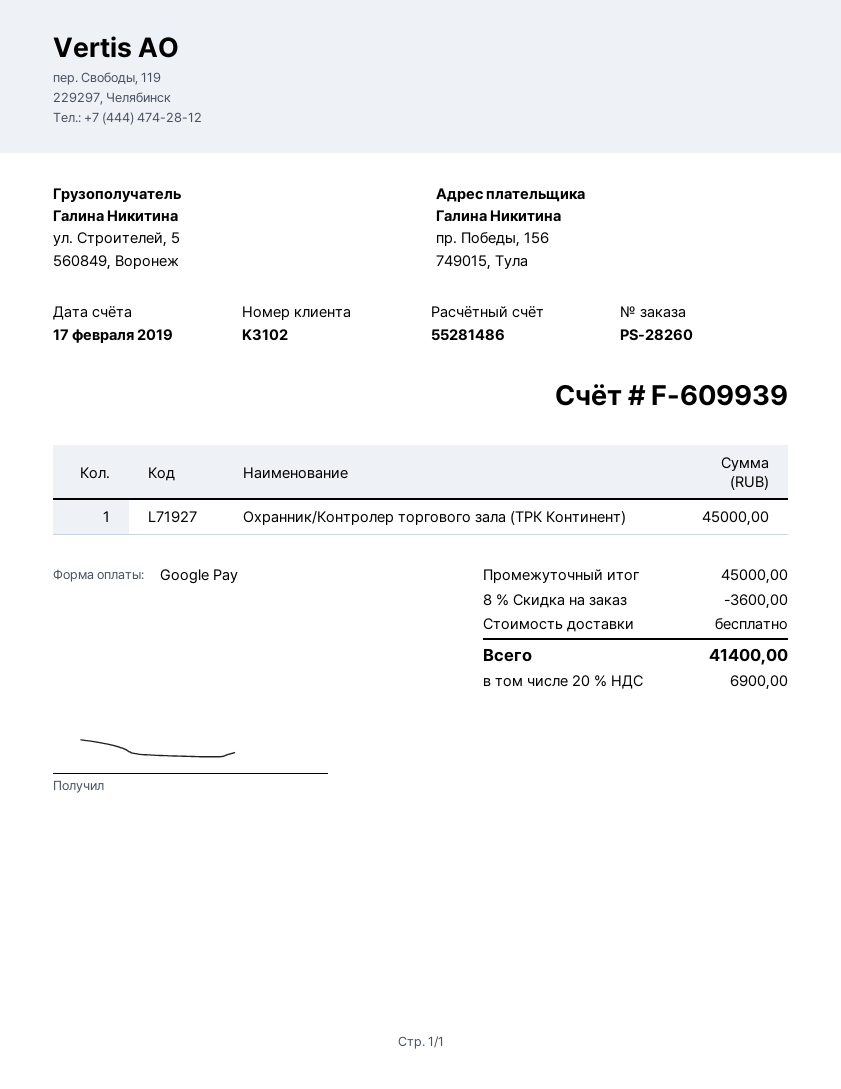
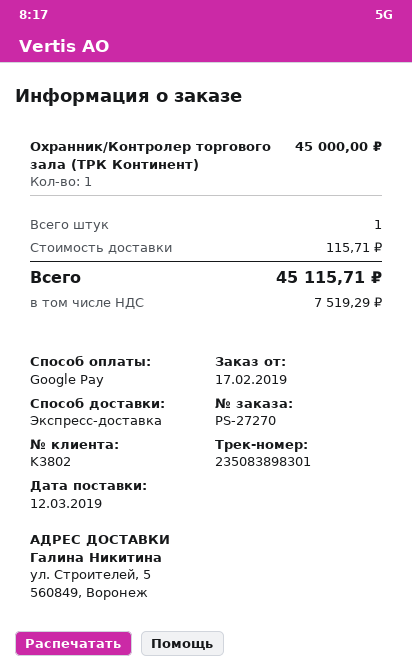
order number: PS-28260 -> PS-27270
customer number: K3102 -> K3802
discount: 8% = 3600.00 -> none
shipping: 0.00 -> 115.71
tax: 6900.00 -> 7519.29
total: 41400.00 -> 45115.71

